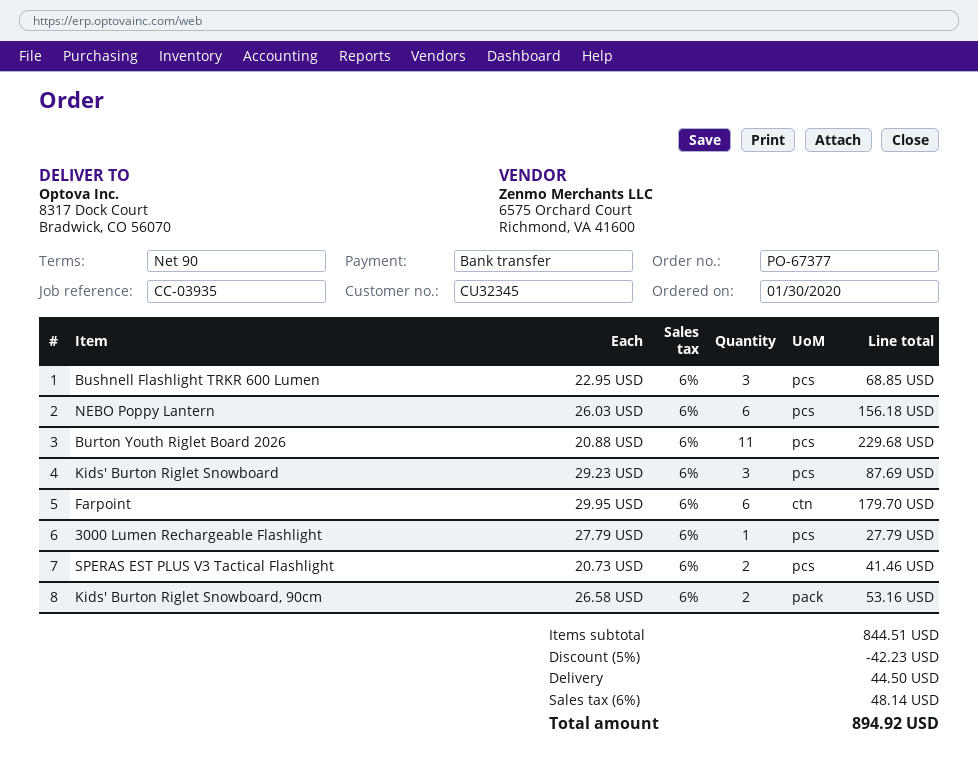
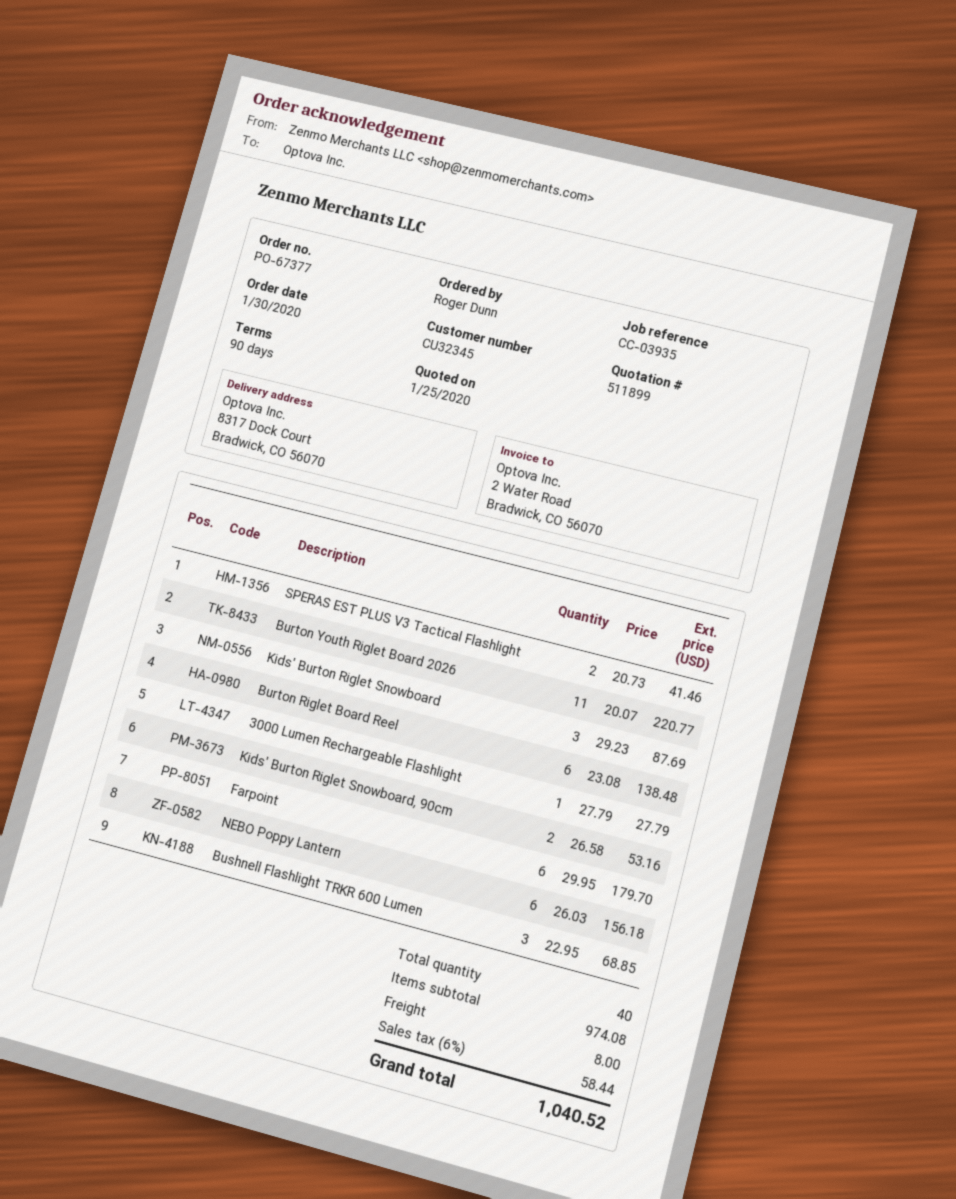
Burton Youth Riglet Board 2026: 11 x 20.88 = 229.68 -> 11 x 20.07 = 220.77
Burton Riglet Board Reel: none -> 6 x 23.08 = 138.48
subtotal: 844.51 -> 974.08
discount: 5% = 42.23 -> none
shipping: 44.50 -> 8.00
tax: 6% = 48.14 -> 6% = 58.44
total: 894.92 -> 1040.52

